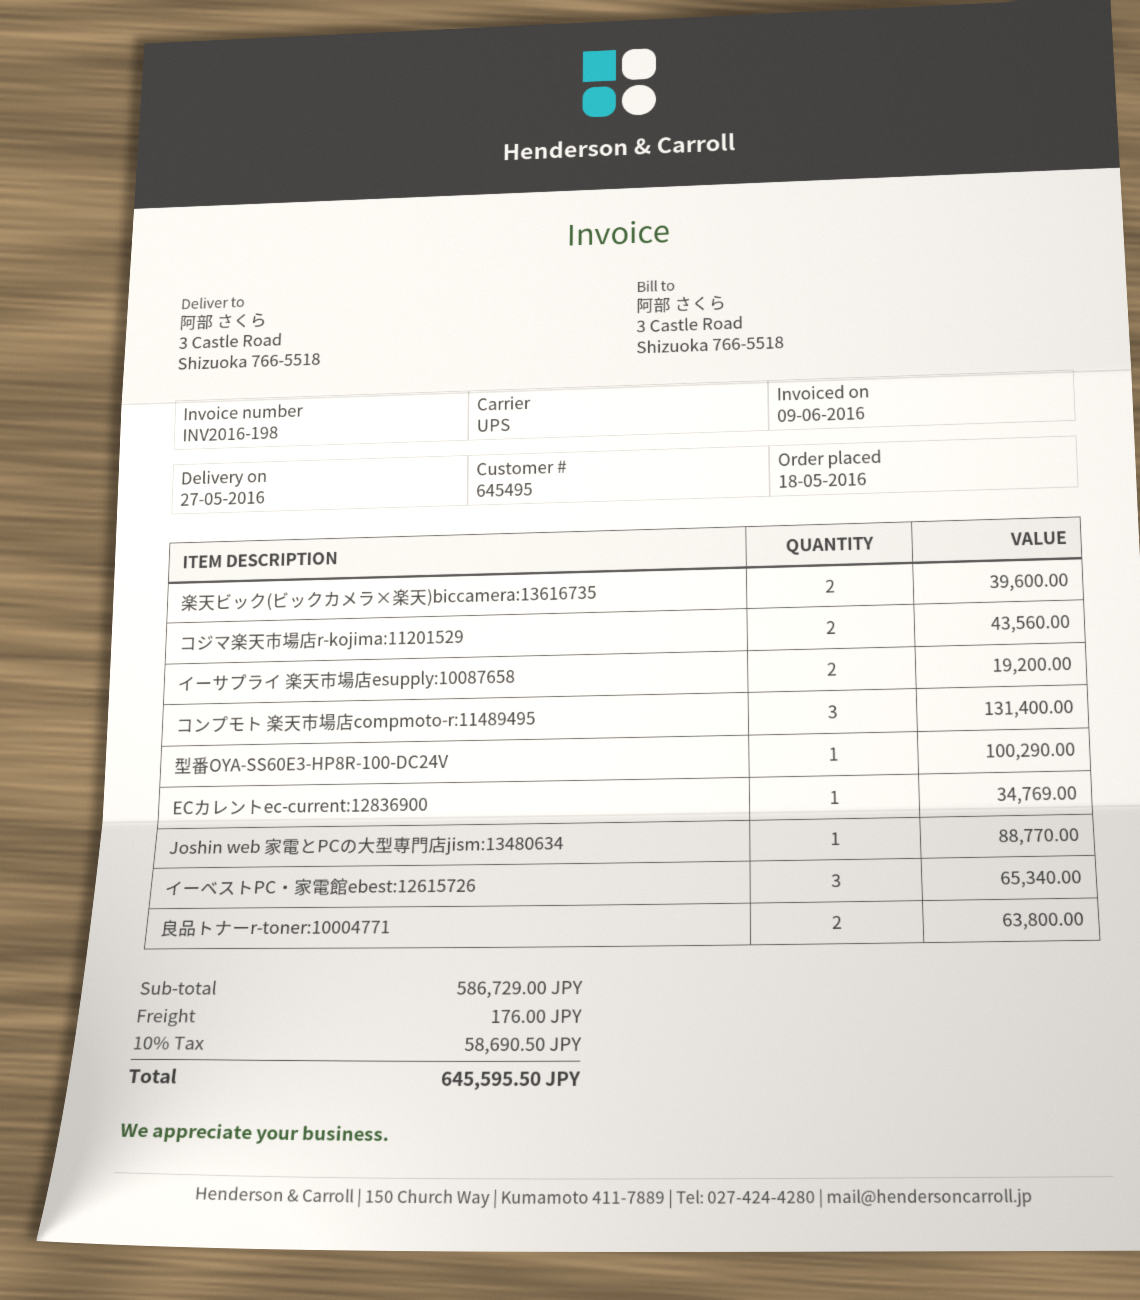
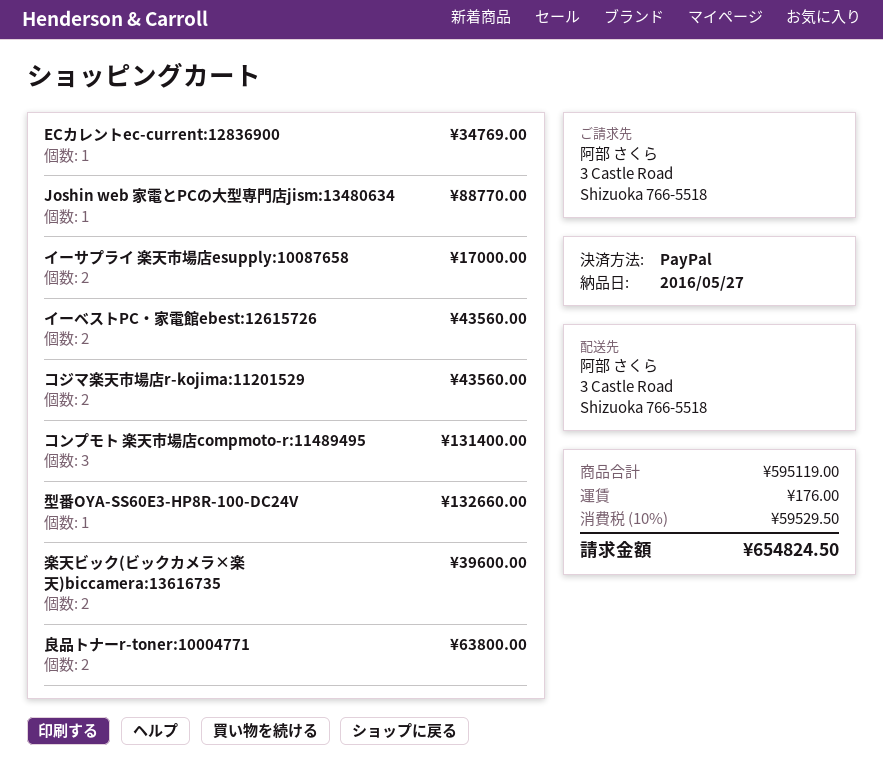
イーサプライ 楽天市場店esupply:10087658: 2 for 19200.00 -> 2 for 17000.00
型番OYA-SS60E3-HP8R-100-DC24V: 1 for 100290.00 -> 1 for 132660.00
イーベストPC・家電館ebest:12615726: 3 for 65340.00 -> 2 for 43560.00
subtotal: 586729.00 -> 595119.00
tax: 10% = 58690.50 -> 10% = 59529.50
total: 645595.50 -> 654824.50

